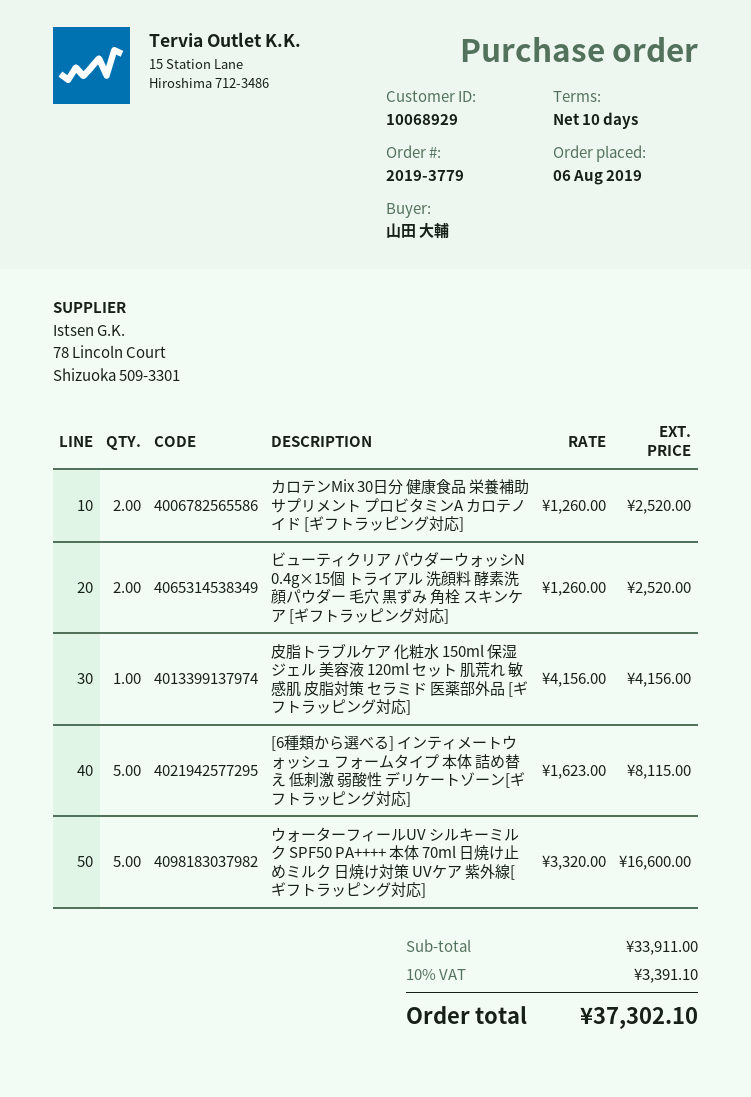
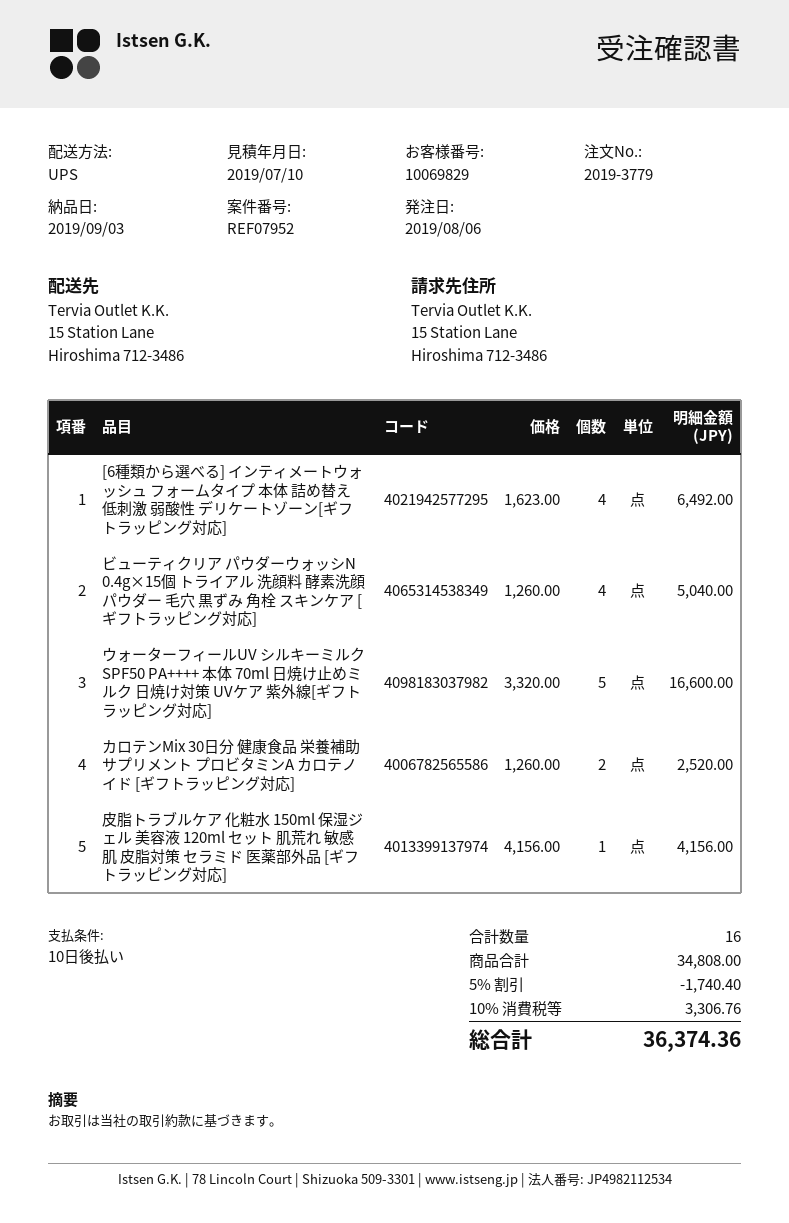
customer number: 10068929 -> 10069829
ビューティクリア パウダーウォッシN 0.4g×15個 トライアル 洗顔料 酵素洗顔パウダー 毛穴 黒ずみ 角栓 スキンケア [ギフトラッピング対応]: 2 x 1260.00 = 2520.00 -> 4 x 1260.00 = 5040.00
[6種類から選べる] インティメートウォッシュ フォームタイプ 本体 詰め替え 低刺激 弱酸性 デリケートゾーン[ギフトラッピング対応]: 5 x 1623.00 = 8115.00 -> 4 x 1623.00 = 6492.00
subtotal: 33911.00 -> 34808.00
discount: none -> 5% = 1740.40
tax: 10% = 3391.10 -> 10% = 3306.76
total: 37302.10 -> 36374.36

